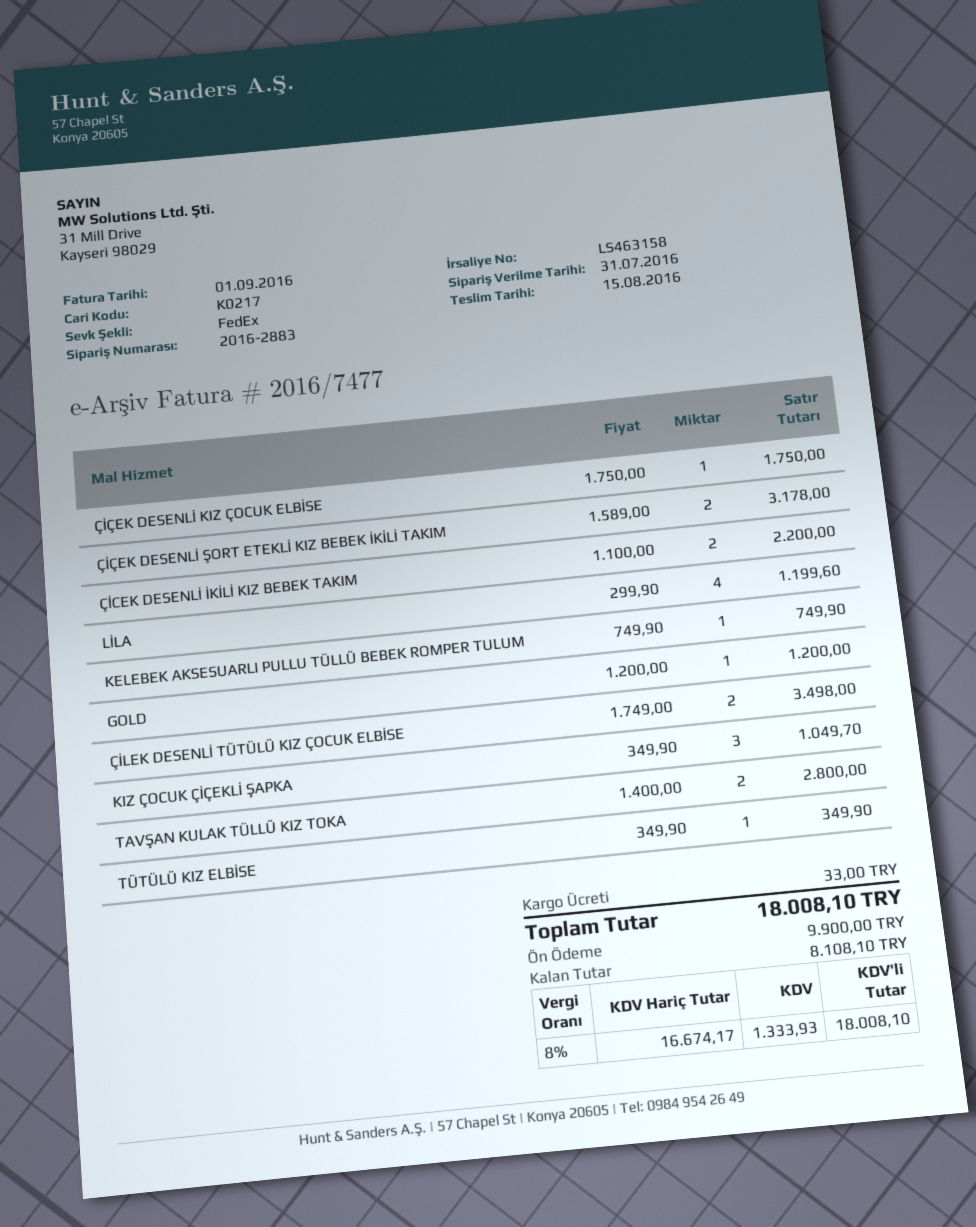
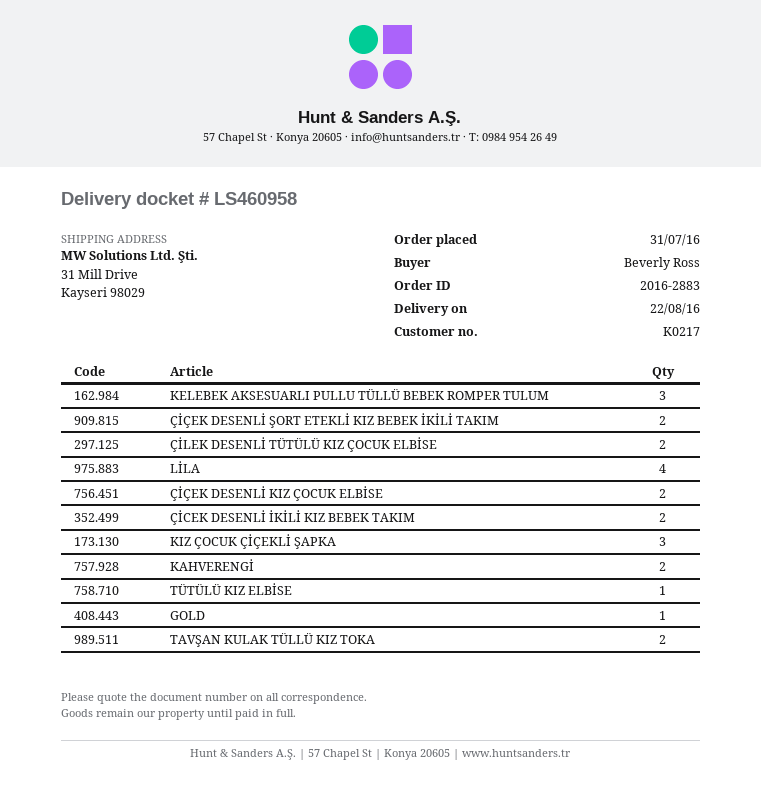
delivery note number: LS463158 -> LS460958
delivery date: 2016-08-15 -> 2016-08-22
ÇİÇEK DESENLİ KIZ ÇOCUK ELBİSE: 1 -> 2
KELEBEK AKSESUARLI PULLU TÜLLÜ BEBEK ROMPER TULUM: 1 -> 3
KAHVERENGİ: none -> 2

